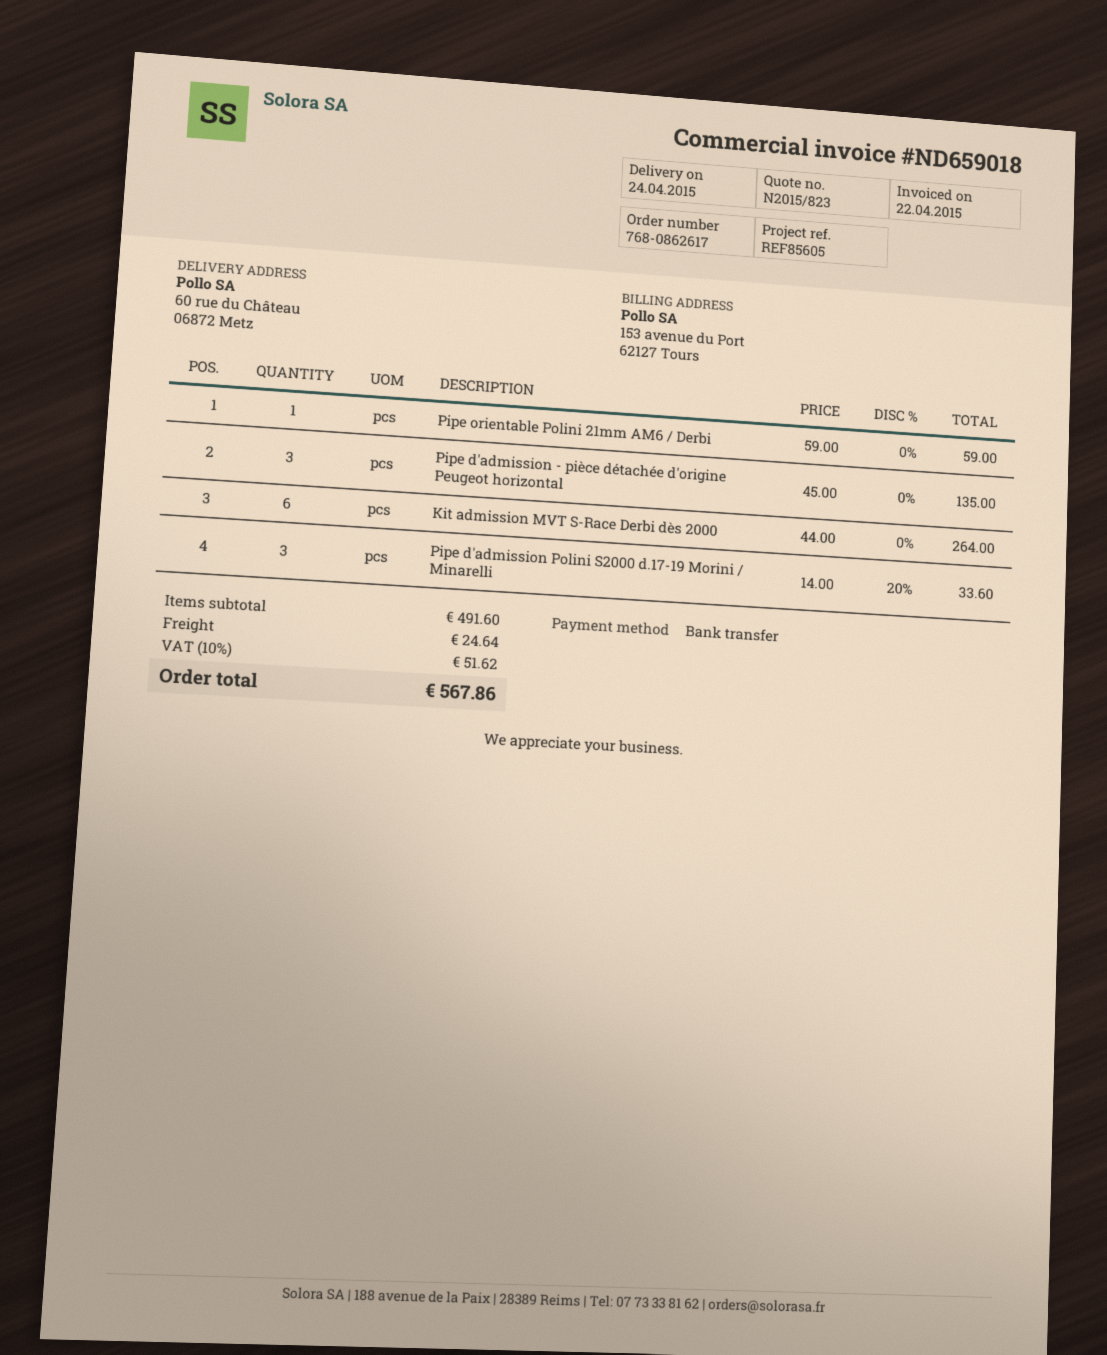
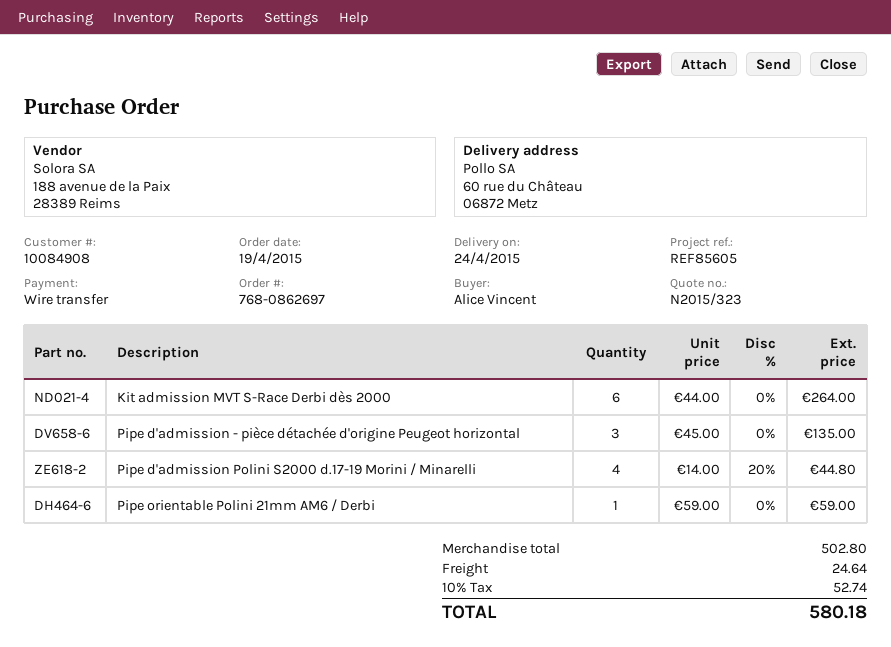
quote number: N2015/823 -> N2015/323
order number: 768-0862617 -> 768-0862697
Pipe d'admission Polini S2000 d.17-19 Morini / Minarelli: 3 x 14.00 - 20% = 33.60 -> 4 x 14.00 - 20% = 44.80
subtotal: 491.60 -> 502.80
tax: 10% = 51.62 -> 10% = 52.74
total: 567.86 -> 580.18

